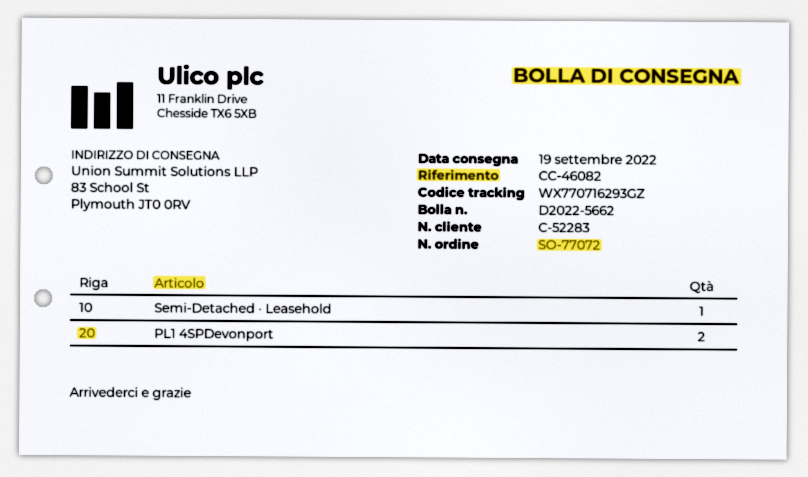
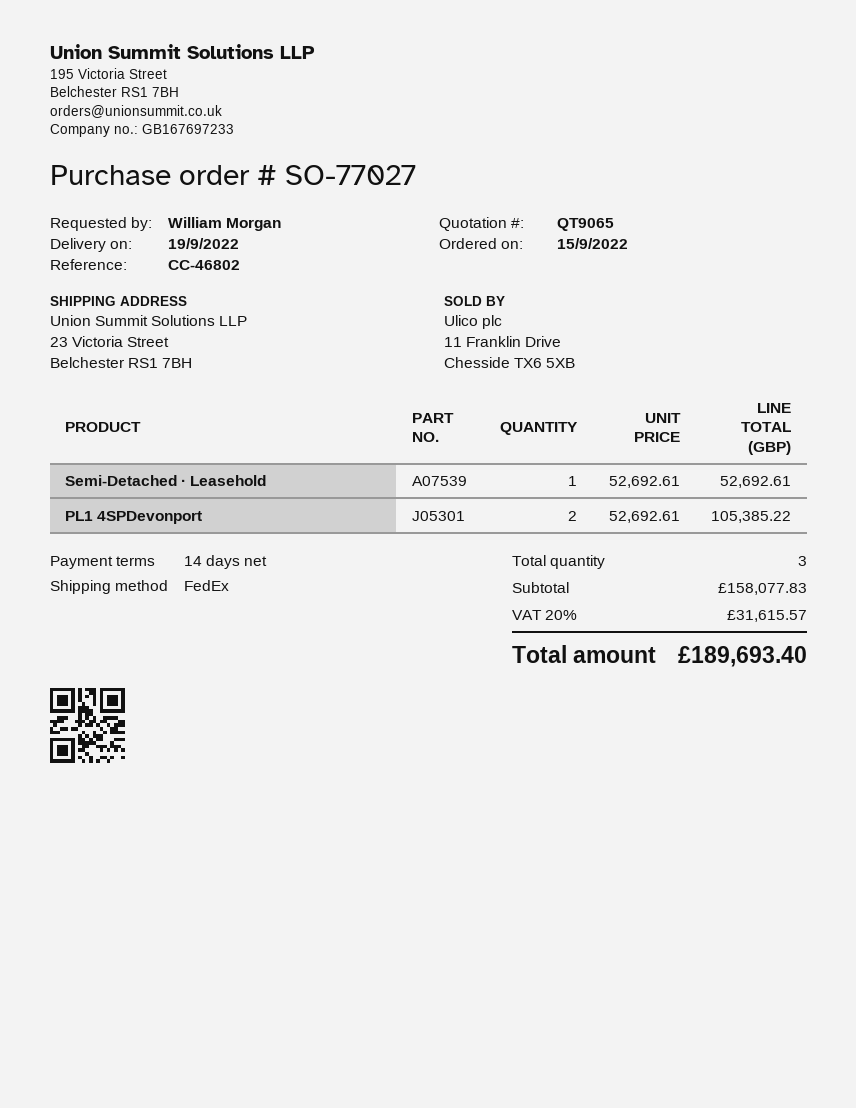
order number: SO-77072 -> SO-77027
reference: CC-46082 -> CC-46802
ship to: 83 School St, Plymouth JT0 0RV -> 23 Victoria Street, Belchester RS1 7BH

